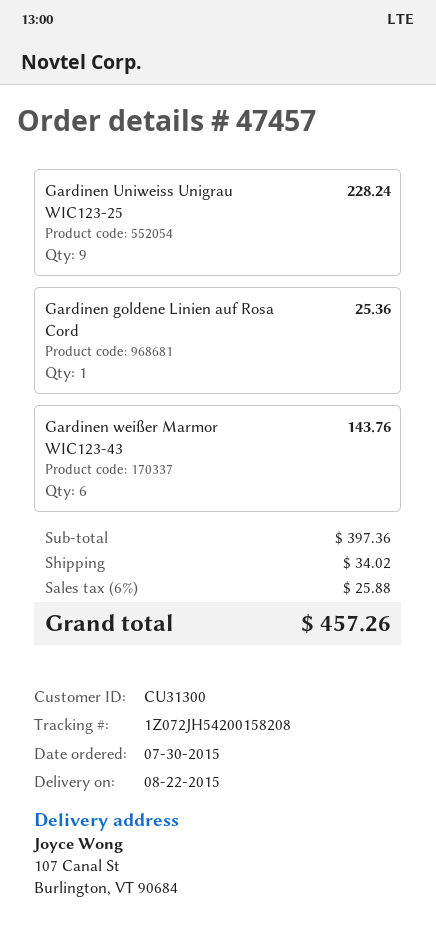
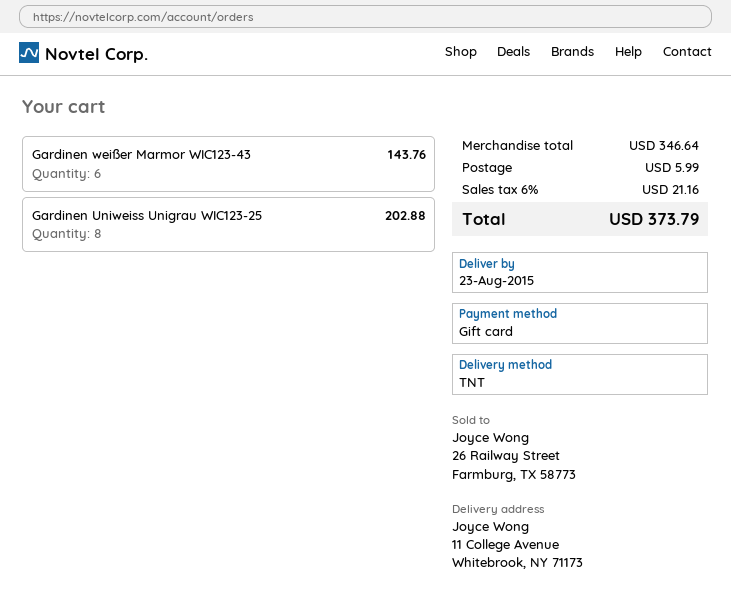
delivery date: 2015-08-22 -> 2015-08-23
ship to: 107 Canal St, Burlington, VT 90684 -> 11 College Avenue, Whitebrook, NY 71173
Gardinen Uniweiss Unigrau WIC123-25: 9 for 228.24 -> 8 for 202.88
Gardinen goldene Linien auf Rosa Cord: 1 for 25.36 -> none
subtotal: 397.36 -> 346.64
shipping: 34.02 -> 5.99
tax: 6% = 25.88 -> 6% = 21.16
total: 457.26 -> 373.79

